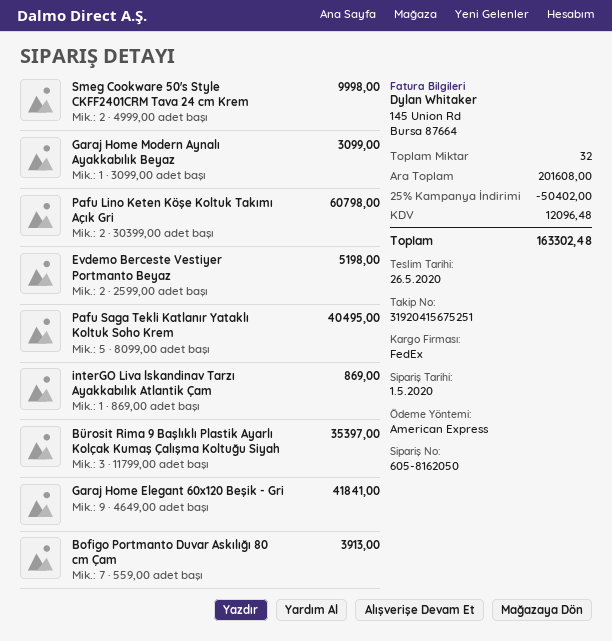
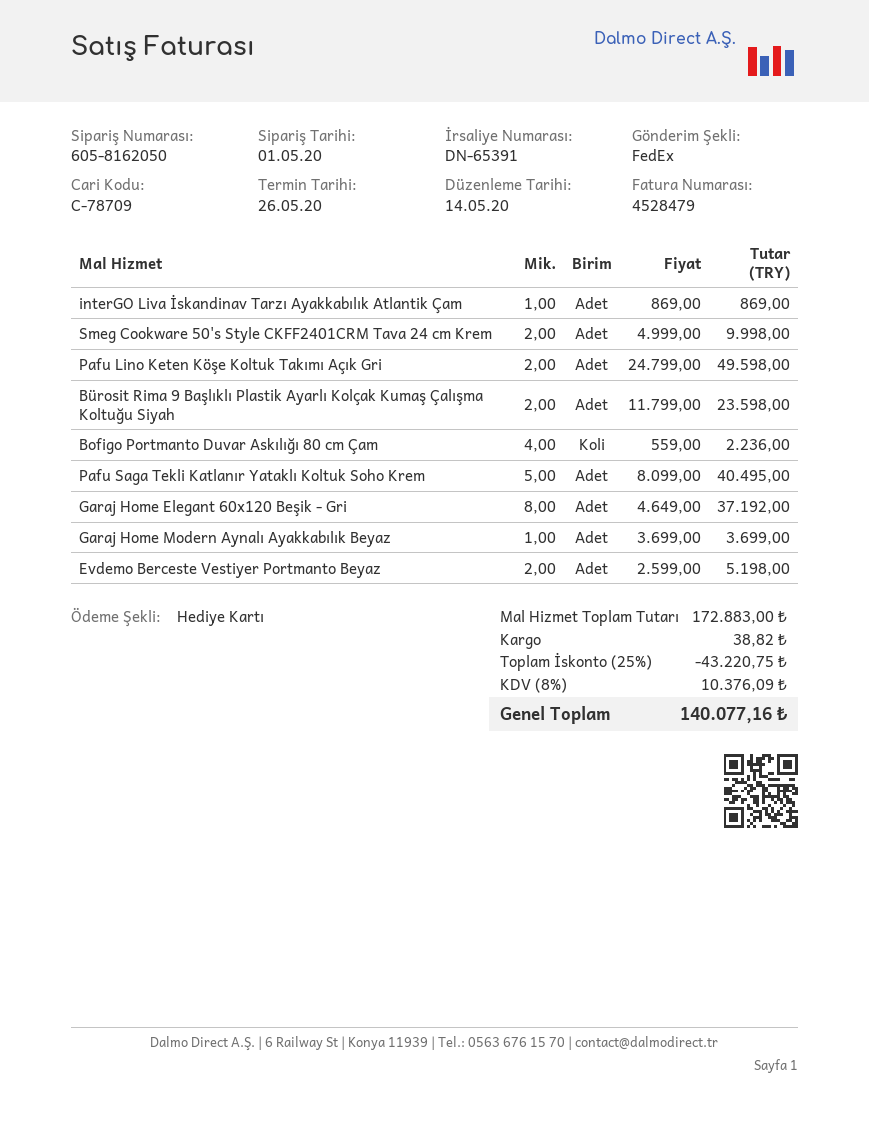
payment method: American Express -> gift card
Garaj Home Modern Aynalı Ayakkabılık Beyaz: 1 x 3099.00 = 3099.00 -> 1 x 3699.00 = 3699.00
Pafu Lino Keten Köşe Koltuk Takımı Açık Gri: 2 x 30399.00 = 60798.00 -> 2 x 24799.00 = 49598.00
Bürosit Rima 9 Başlıklı Plastik Ayarlı Kolçak Kumaş Çalışma Koltuğu Siyah: 3 x 11799.00 = 35397.00 -> 2 x 11799.00 = 23598.00
Garaj Home Elegant 60x120 Beşik - Gri: 9 x 4649.00 = 41841.00 -> 8 x 4649.00 = 37192.00
Bofigo Portmanto Duvar Askılığı 80 cm Çam: 7 x 559.00 = 3913.00 -> 4 x 559.00 = 2236.00
subtotal: 201608.00 -> 172883.00
discount: 25% = 50402.00 -> 25% = 43220.75
shipping: none -> 38.82
tax: 12096.48 -> 10376.09
total: 163302.48 -> 140077.16

